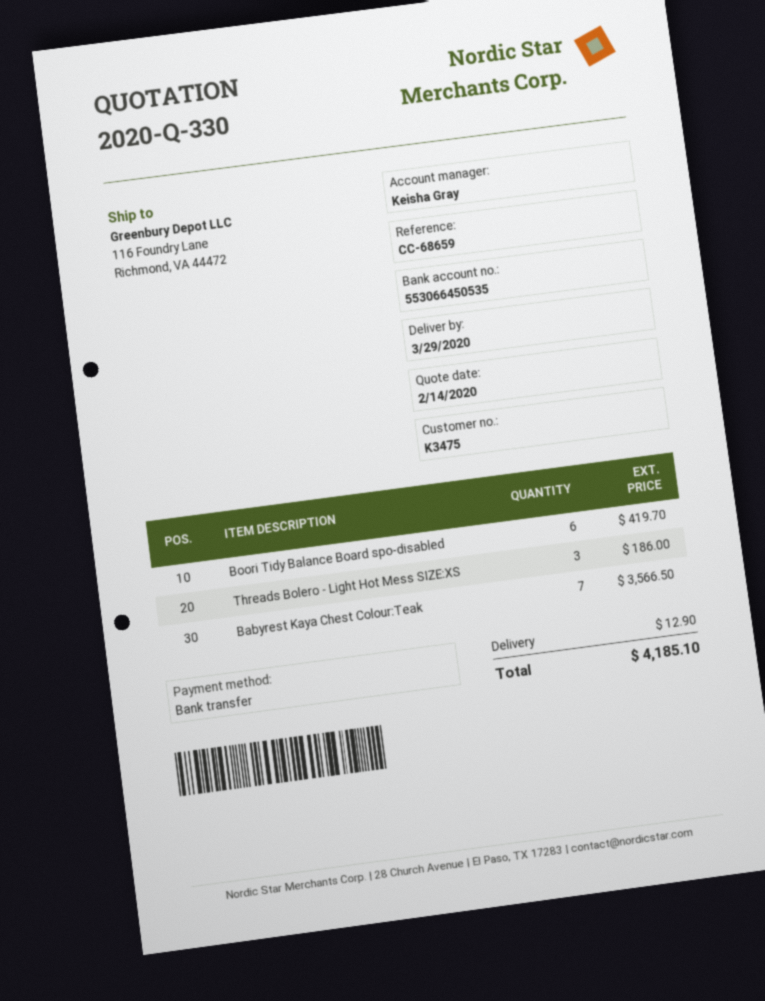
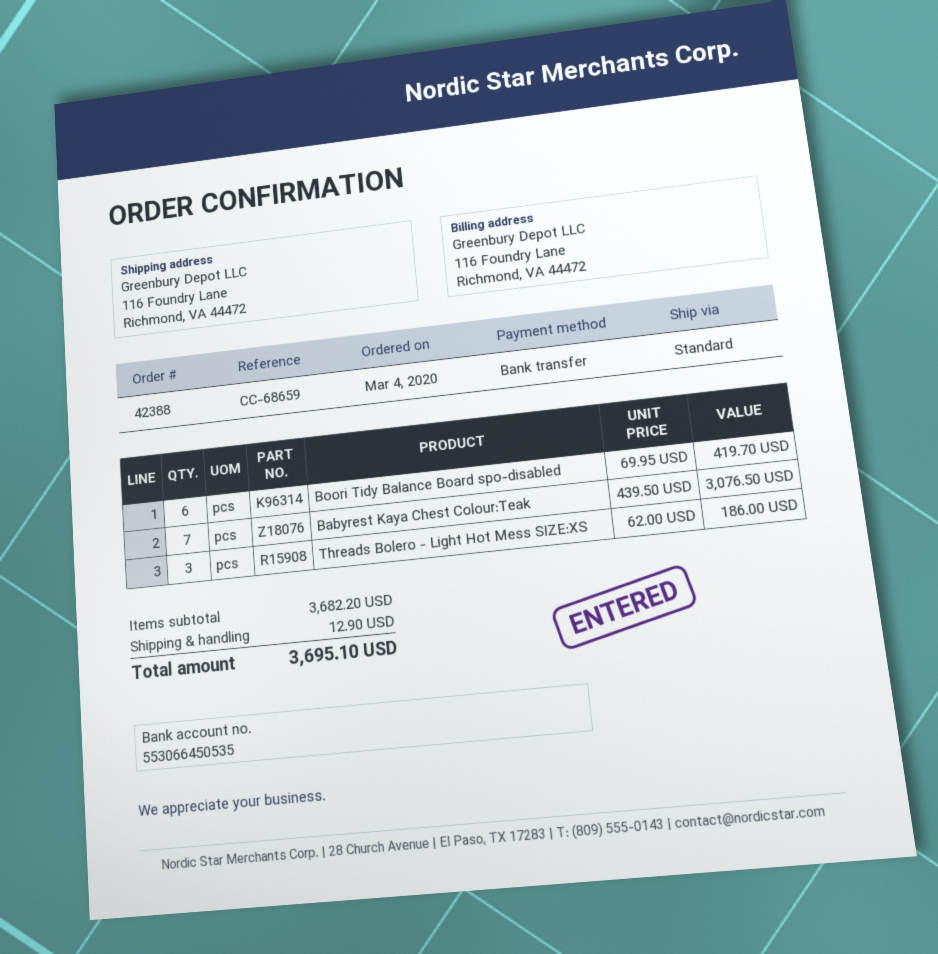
Babyrest Kaya Chest Colour:Teak: 7 for 3566.50 -> 7 for 3076.50
total: 4185.10 -> 3695.10

